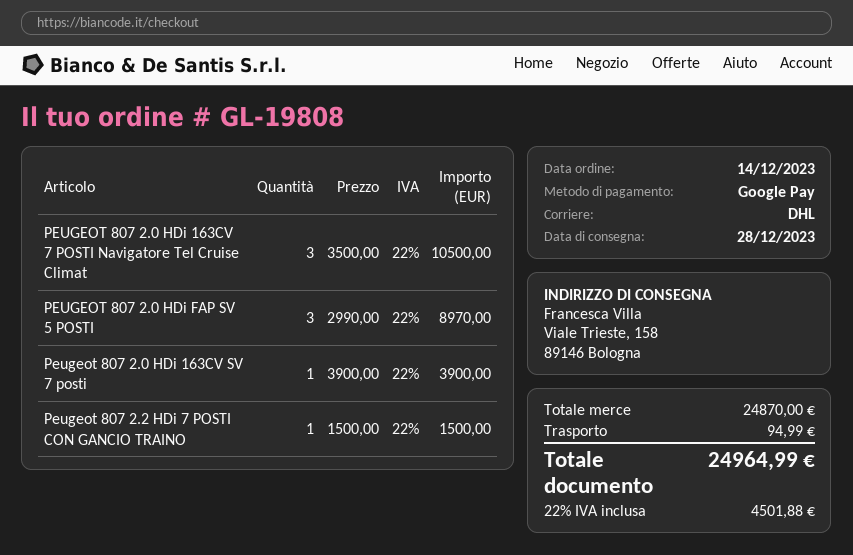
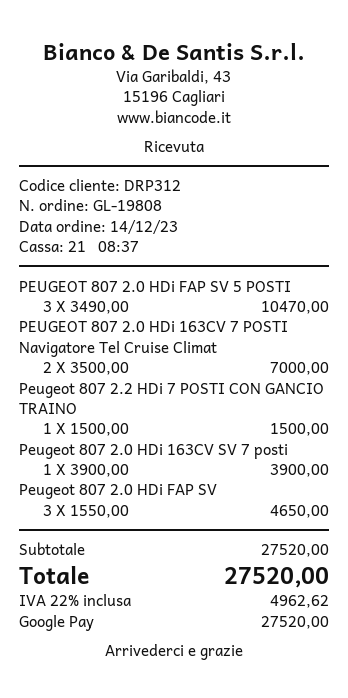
PEUGEOT 807 2.0 HDi 163CV 7 POSTI Navigatore Tel Cruise Climat: 3 x 3500.00 = 10500.00 -> 2 x 3500.00 = 7000.00
PEUGEOT 807 2.0 HDi FAP SV 5 POSTI: 3 x 2990.00 = 8970.00 -> 3 x 3490.00 = 10470.00
Peugeot 807 2.0 HDi FAP SV: none -> 3 x 1550.00 = 4650.00
subtotal: 24870.00 -> 27520.00
shipping: 94.99 -> none
tax: 22% = 4501.88 -> 22% = 4962.62
total: 24964.99 -> 27520.00

